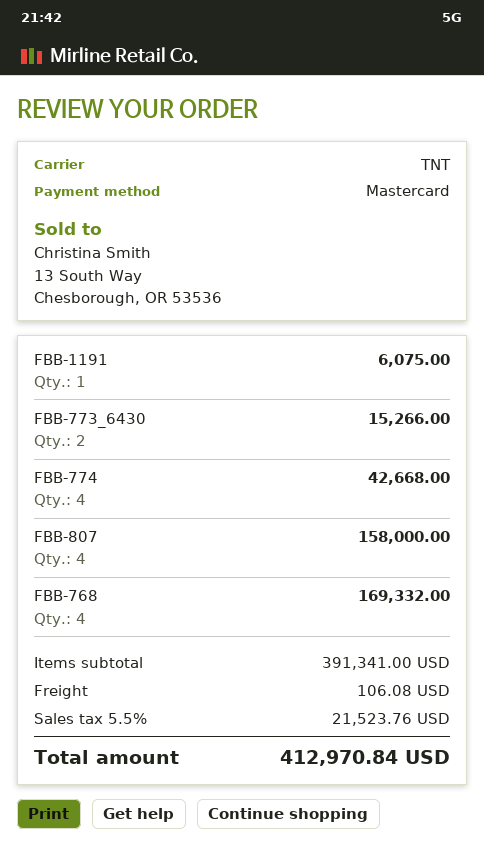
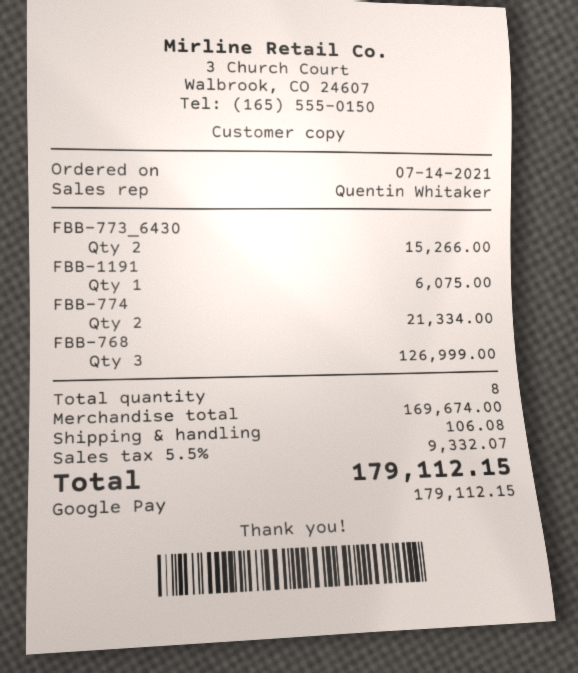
payment method: Mastercard -> Google Pay
FBB-774: 4 for 42668.00 -> 2 for 21334.00
FBB-807: 4 for 158000.00 -> none
FBB-768: 4 for 169332.00 -> 3 for 126999.00
subtotal: 391341.00 -> 169674.00
tax: 5.5% = 21523.76 -> 5.5% = 9332.07
total: 412970.84 -> 179112.15

